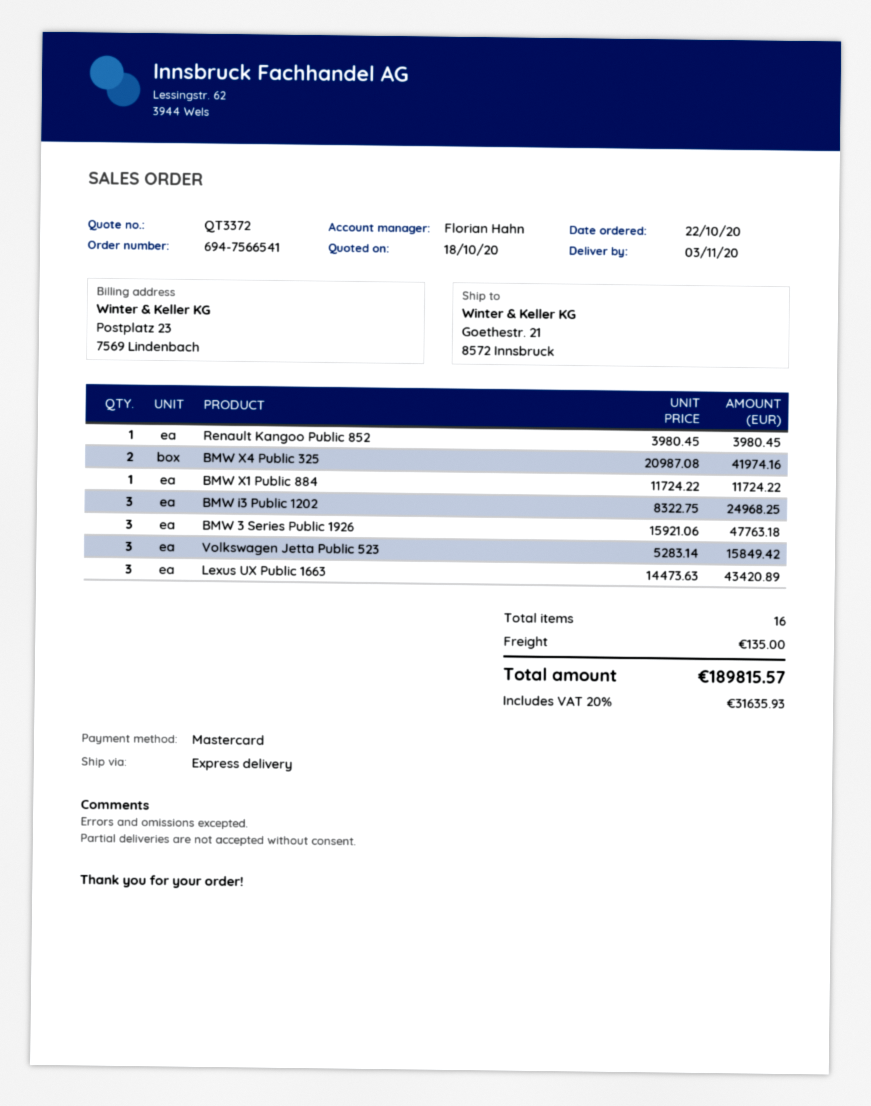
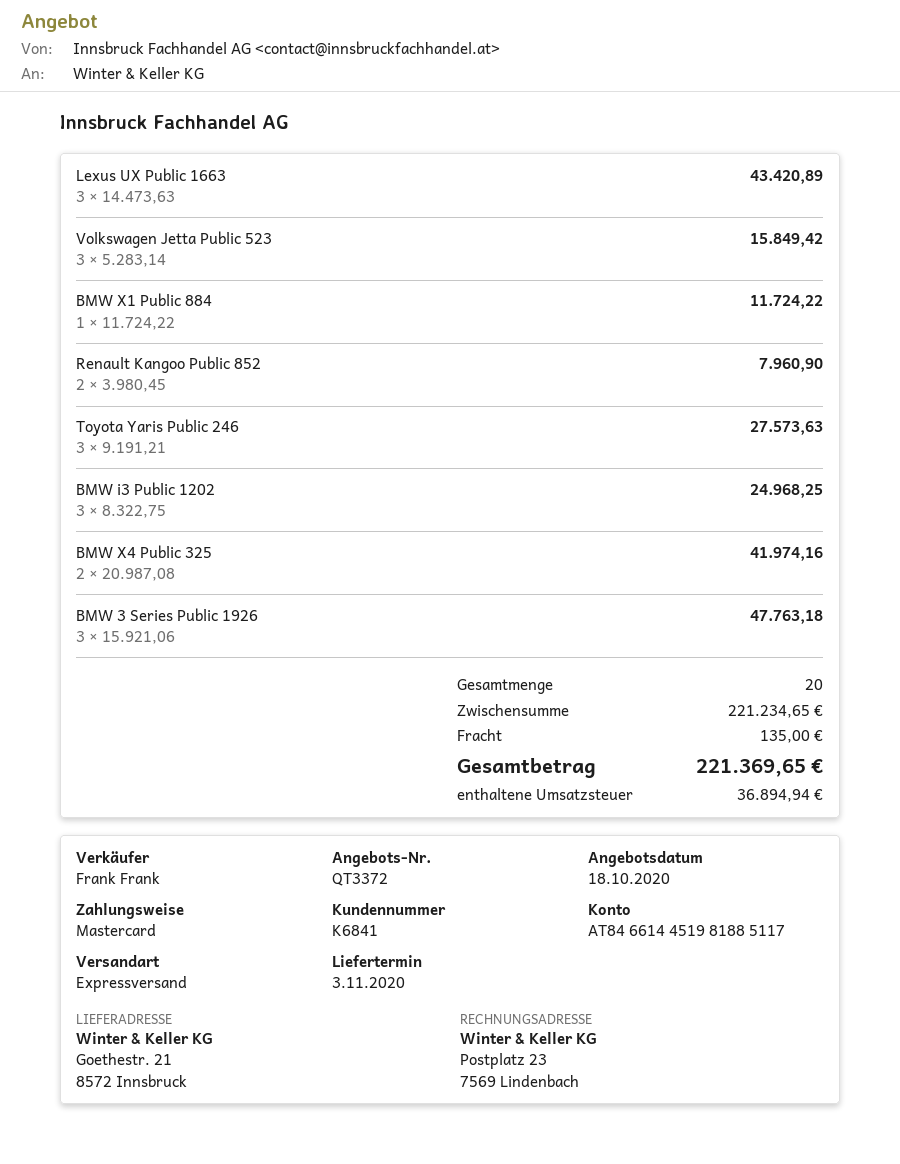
sales rep: Florian Hahn -> Frank Frank
Renault Kangoo Public 852: 1 x 3980.45 = 3980.45 -> 2 x 3980.45 = 7960.90
Toyota Yaris Public 246: none -> 3 x 9191.21 = 27573.63
total quantity: 16 -> 20
tax: 31635.93 -> 36894.94
total: 189815.57 -> 221369.65

